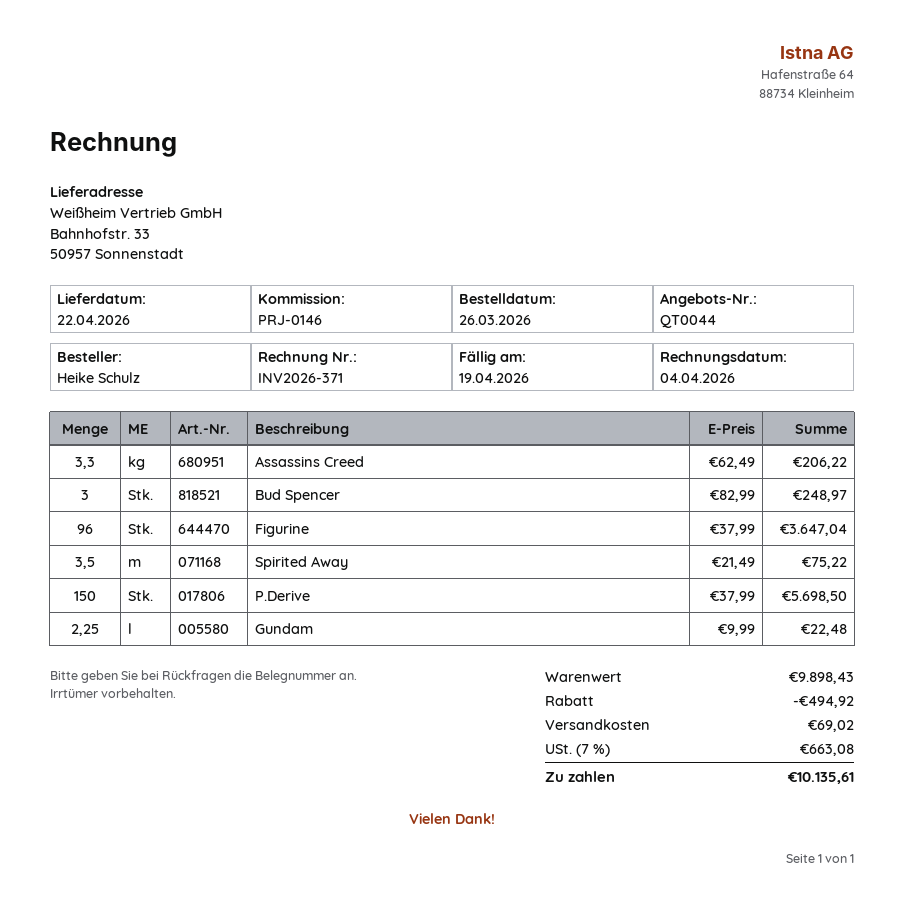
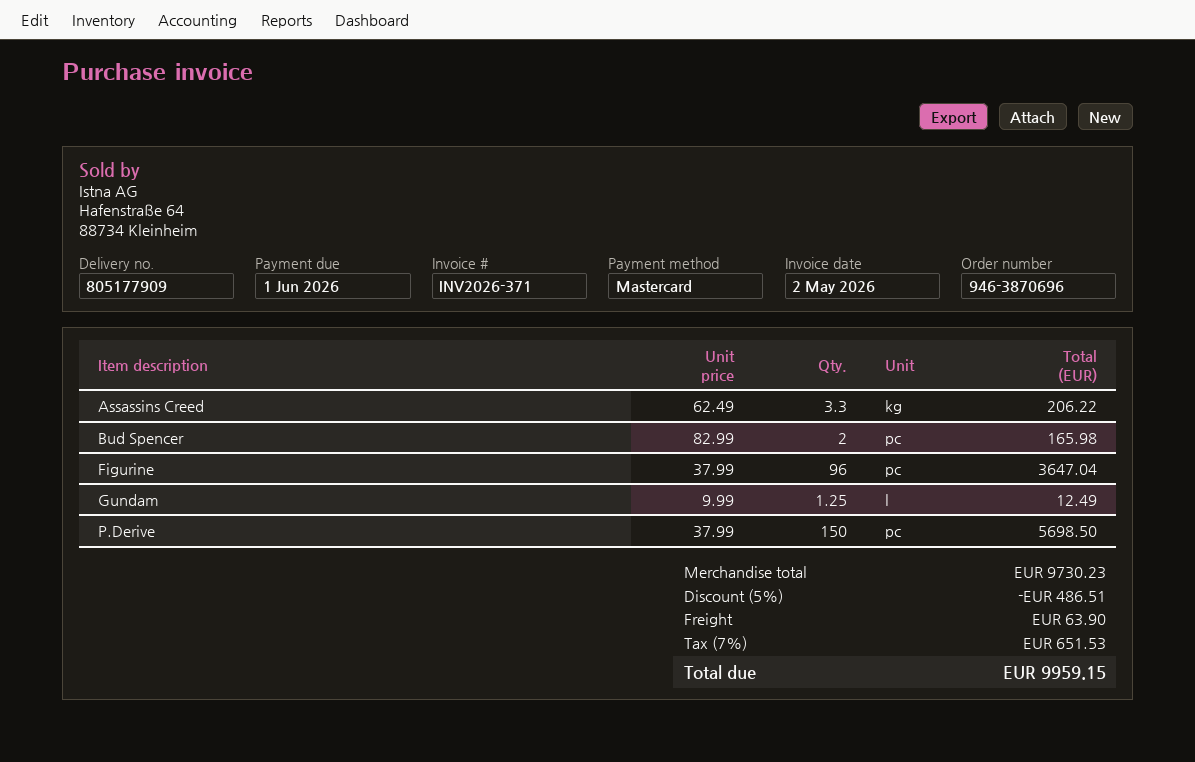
invoice date: 2026-04-04 -> 2026-05-02
due date: 2026-04-19 -> 2026-06-01
Bud Spencer: 3 x 82.99 = 248.97 -> 2 x 82.99 = 165.98
Spirited Away: 3.5 x 21.49 = 75.22 -> none
Gundam: 2.25 x 9.99 = 22.48 -> 1.25 x 9.99 = 12.49
subtotal: 9898.43 -> 9730.23
discount: 494.92 -> 486.51
shipping: 69.02 -> 63.90
tax: 7% = 663.08 -> 7% = 651.53
total: 10135.61 -> 9959.15

